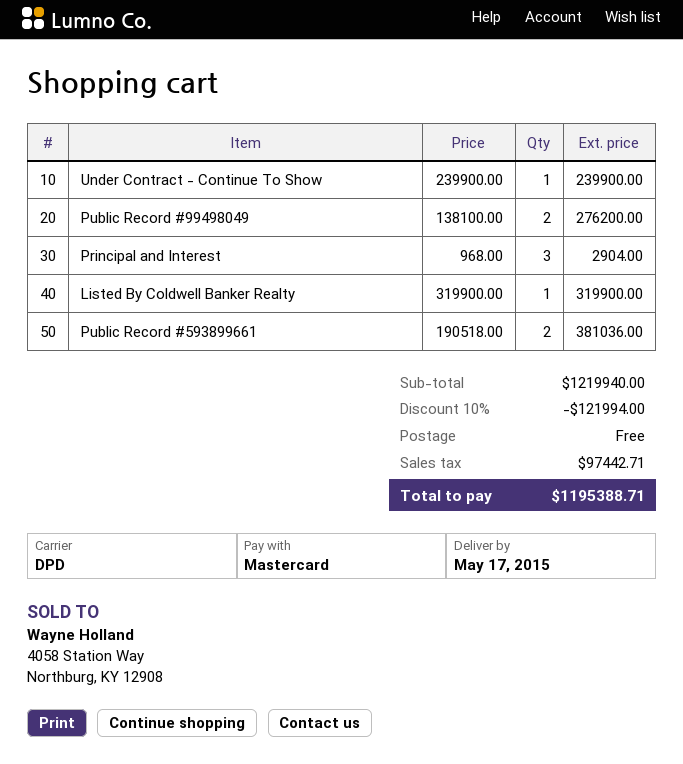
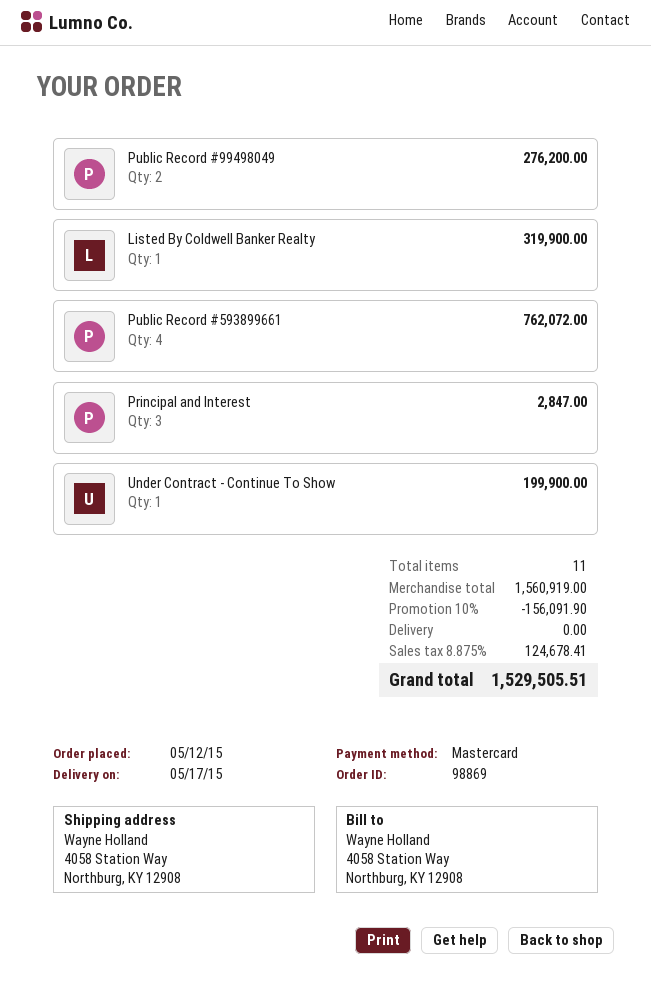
Under Contract - Continue To Show: 1 for 239900.00 -> 1 for 199900.00
Principal and Interest: 3 for 2904.00 -> 3 for 2847.00
Public Record #593899661: 2 for 381036.00 -> 4 for 762072.00
subtotal: 1219940.00 -> 1560919.00
discount: 10% = 121994.00 -> 10% = 156091.90
tax: 97442.71 -> 124678.41
total: 1195388.71 -> 1529505.51

